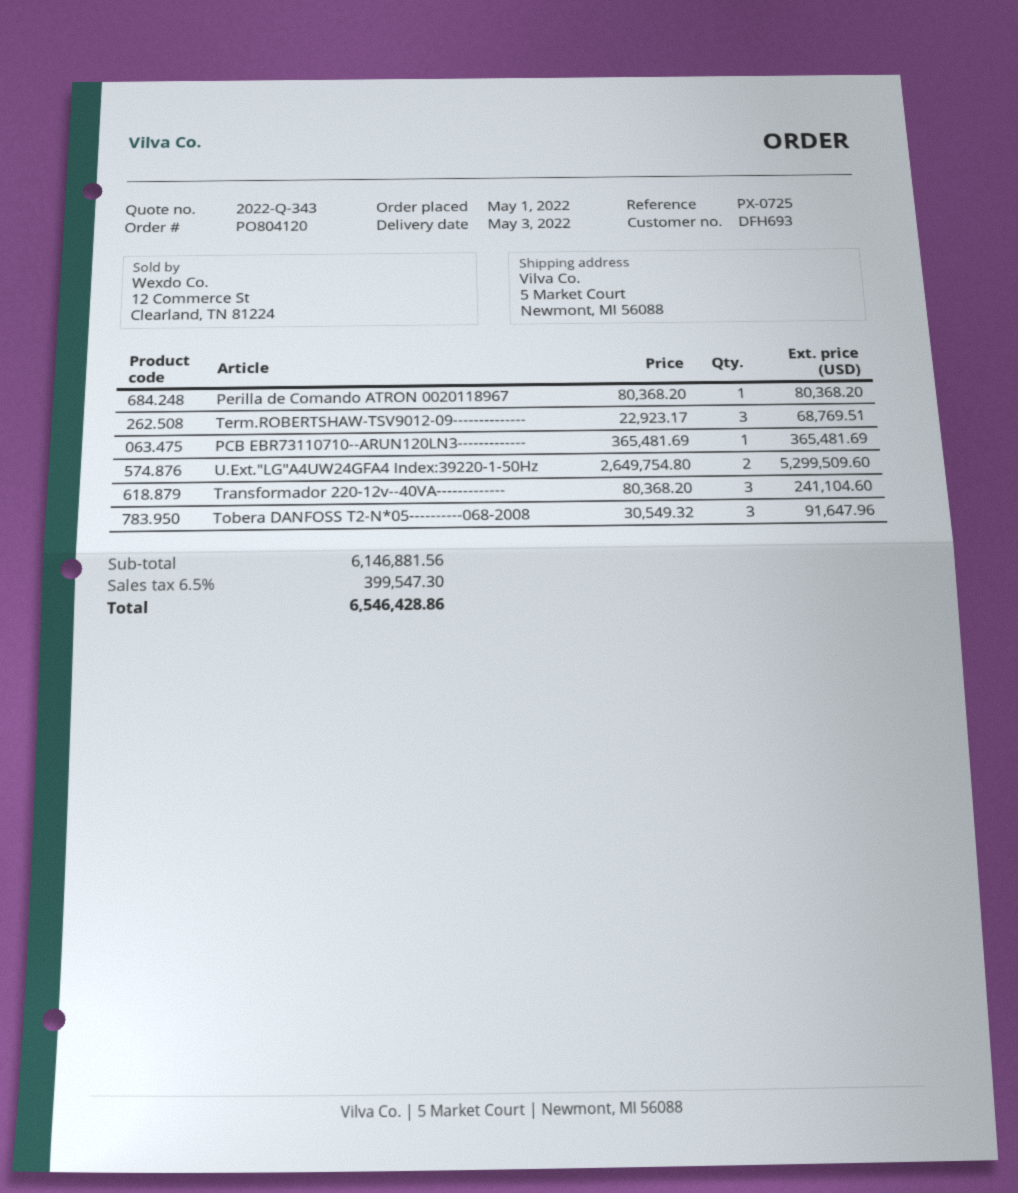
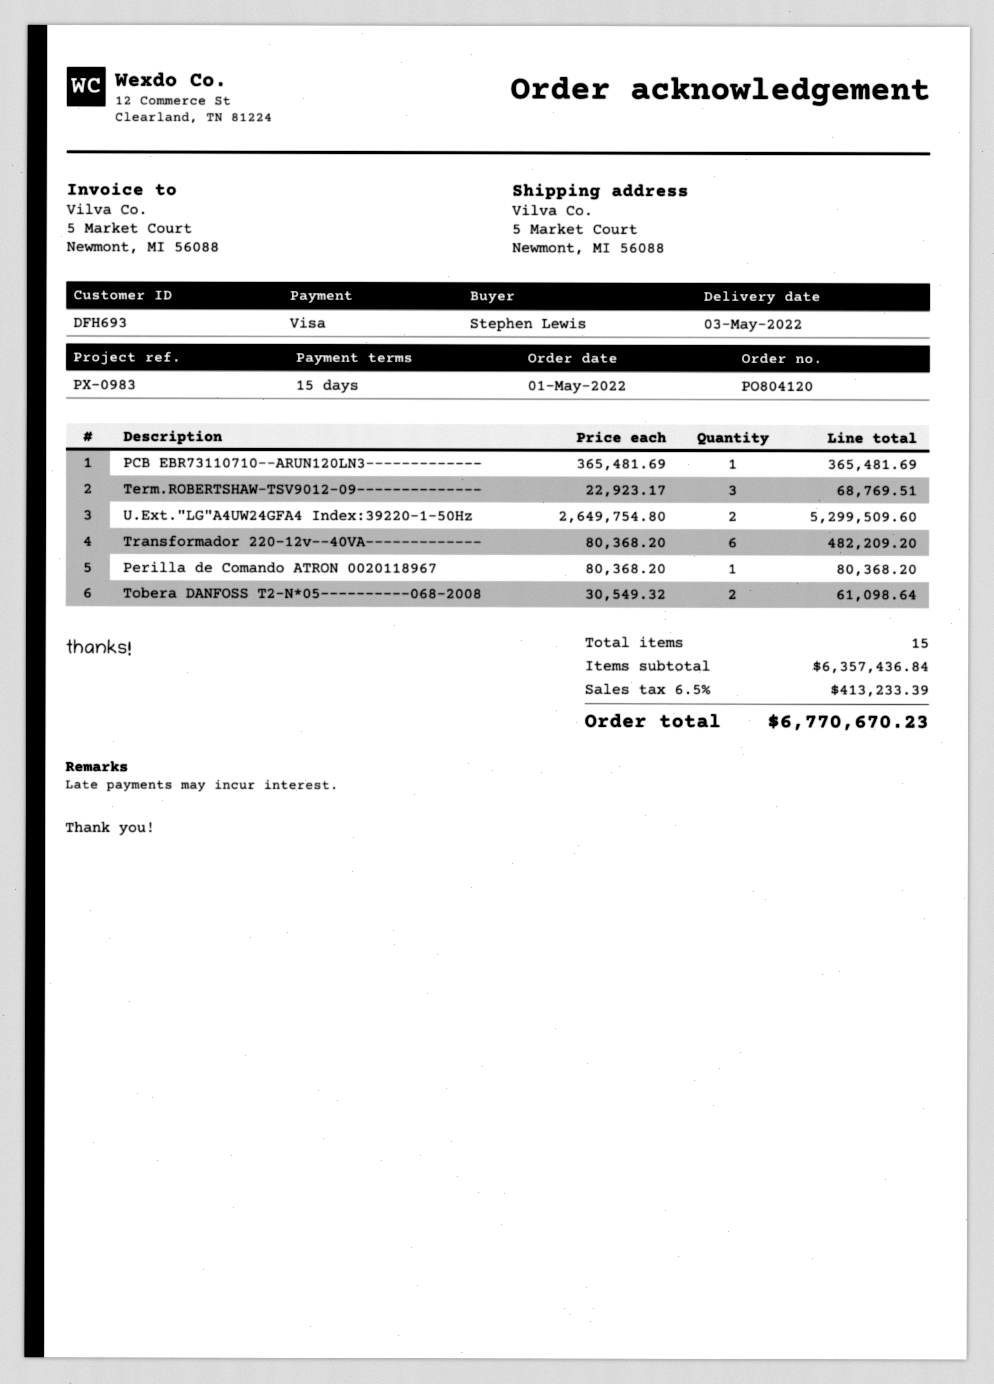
reference: PX-0725 -> PX-0983
Transformador 220-12v--40VA-------------: 3 x 80368.20 = 241104.60 -> 6 x 80368.20 = 482209.20
Tobera DANFOSS T2-N*05----------068-2008: 3 x 30549.32 = 91647.96 -> 2 x 30549.32 = 61098.64
subtotal: 6146881.56 -> 6357436.84
tax: 6.5% = 399547.30 -> 6.5% = 413233.39
total: 6546428.86 -> 6770670.23

